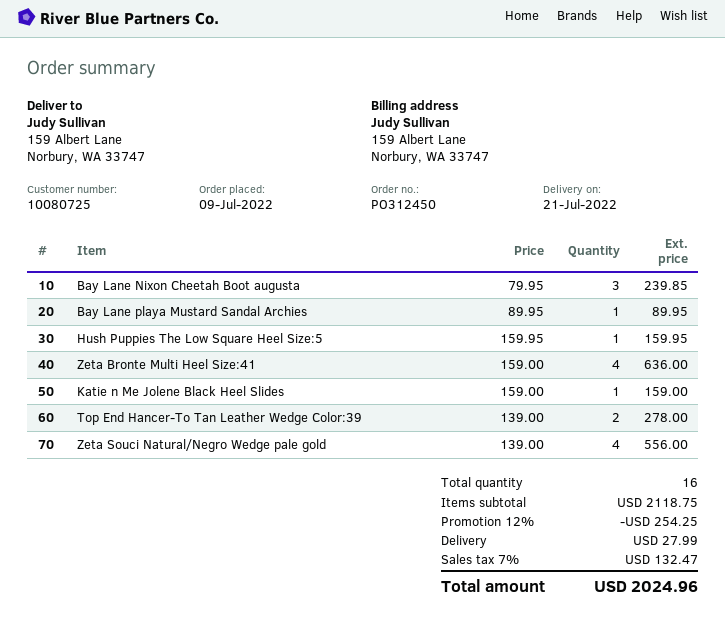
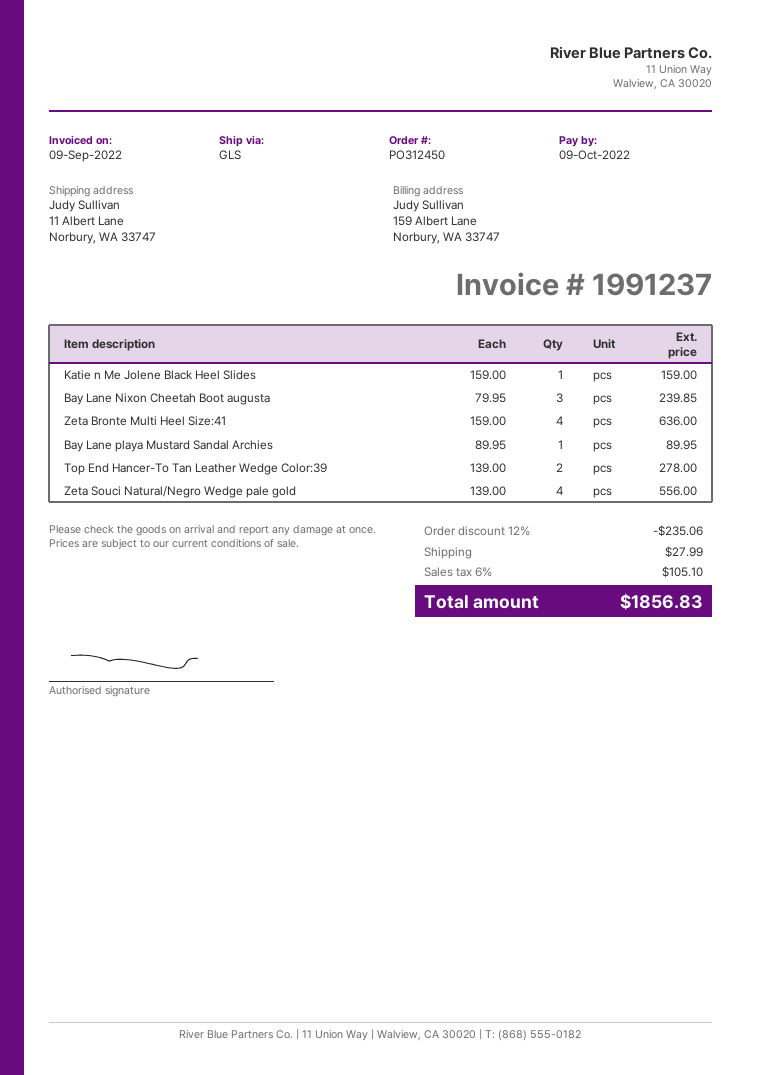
ship to: 159 Albert Lane, Norbury, WA 33747 -> 11 Albert Lane, Norbury, WA 33747
Hush Puppies The Low Square Heel Size:5: 1 x 159.95 = 159.95 -> none
discount: 12% = 254.25 -> 12% = 235.06
tax: 7% = 132.47 -> 6% = 105.10
total: 2024.96 -> 1856.83

